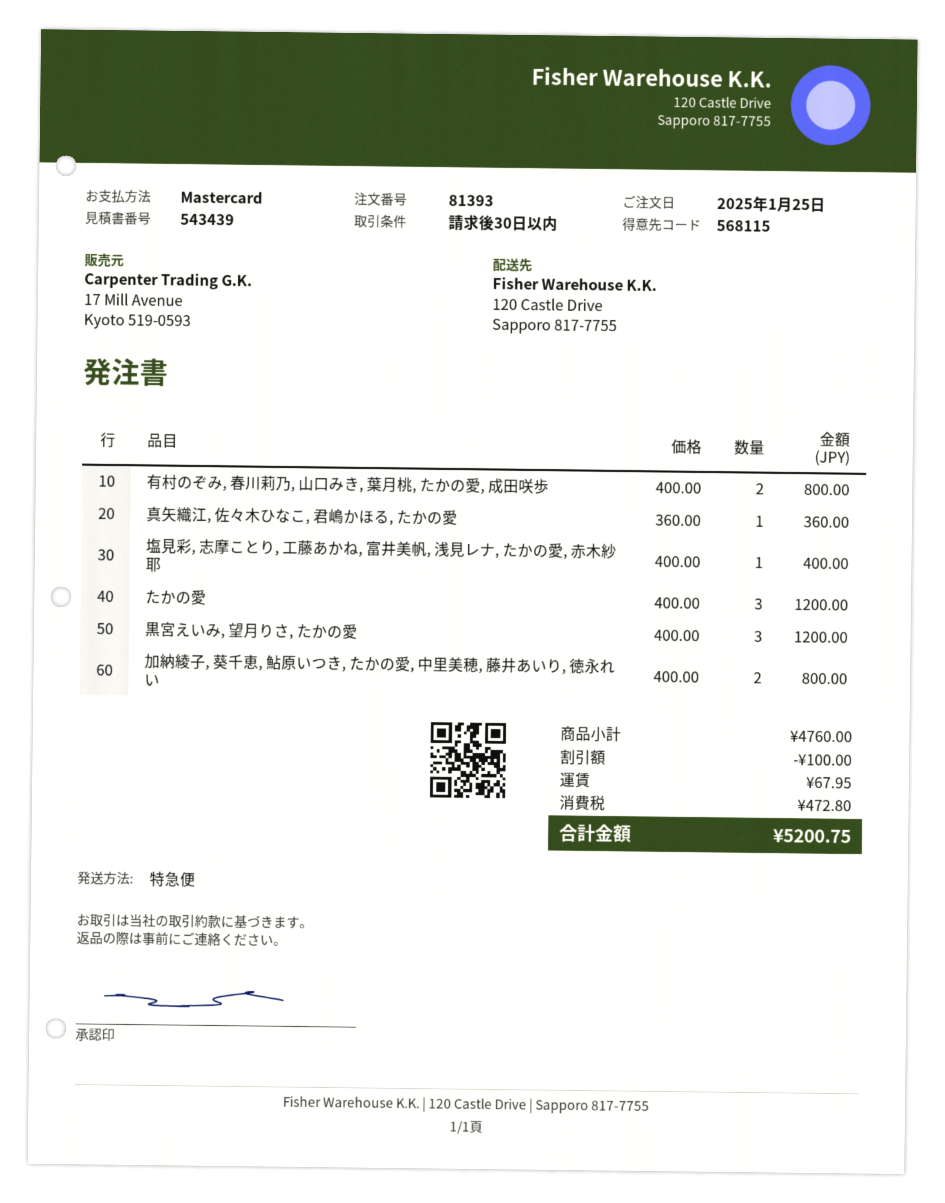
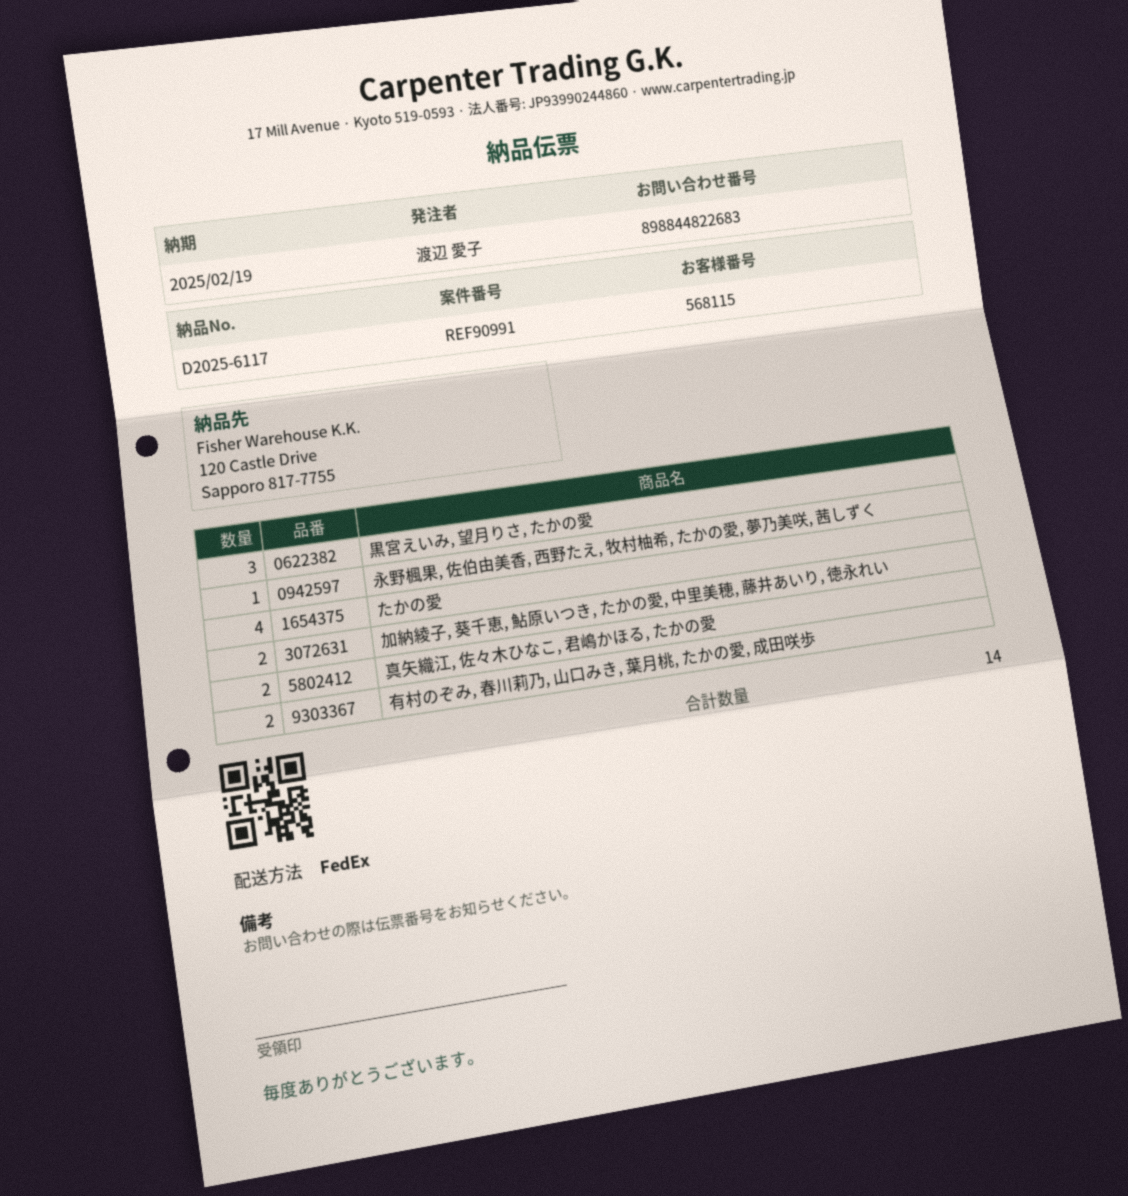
shipping method: express -> FedEx
真矢織江, 佐々木ひなこ, 君嶋かほる, たかの愛: 1 -> 2
塩見彩, 志摩ことり, 工藤あかね, 富井美帆, 浅見レナ, たかの愛, 赤木紗耶: 1 -> none
たかの愛: 3 -> 4
永野楓果, 佐伯由美香, 西野たえ, 牧村柚希, たかの愛, 夢乃美咲, 茜しずく: none -> 1

